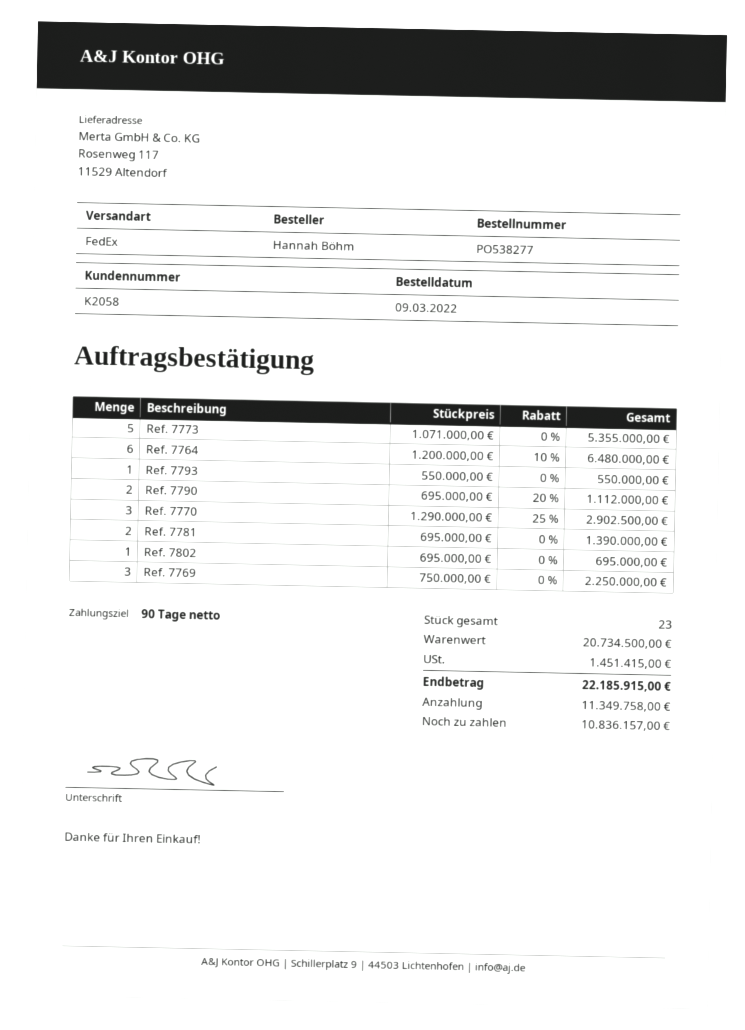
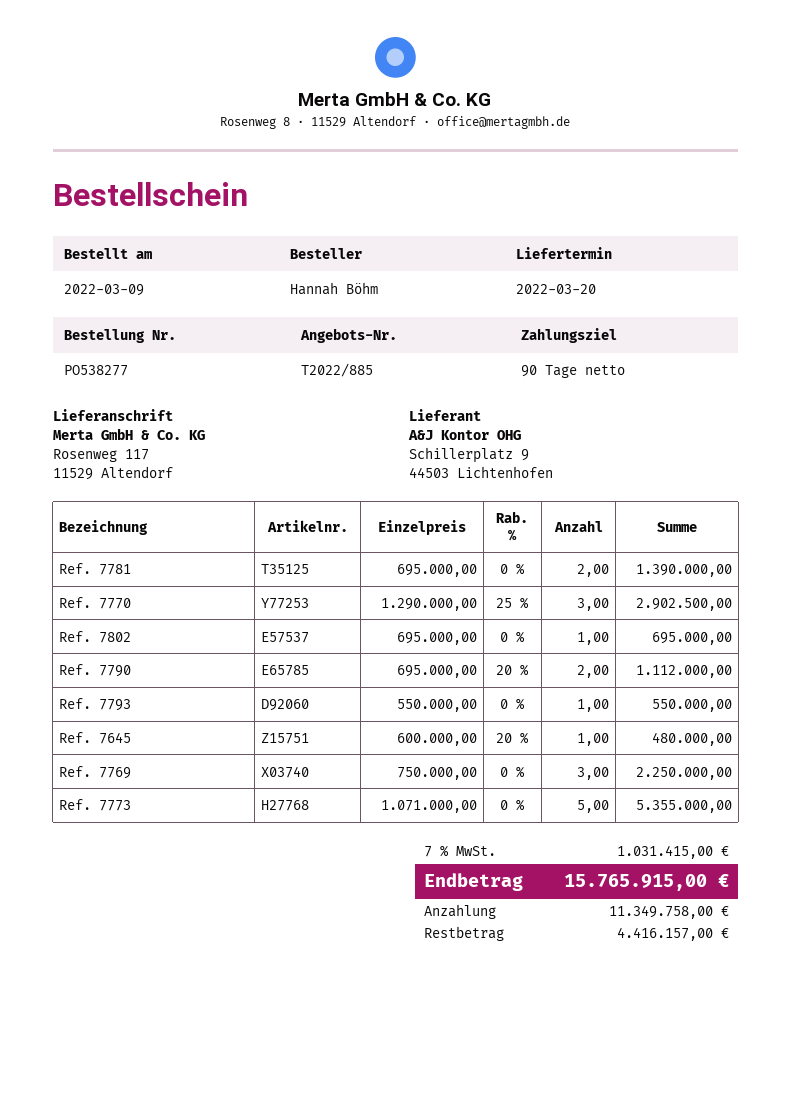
Ref. 7764: 6 x 1200000.00 - 10% = 6480000.00 -> none
Ref. 7645: none -> 1 x 600000.00 - 20% = 480000.00
tax: 1451415.00 -> 1031415.00
total: 22185915.00 -> 15765915.00
balance: 10836157.00 -> 4416157.00

